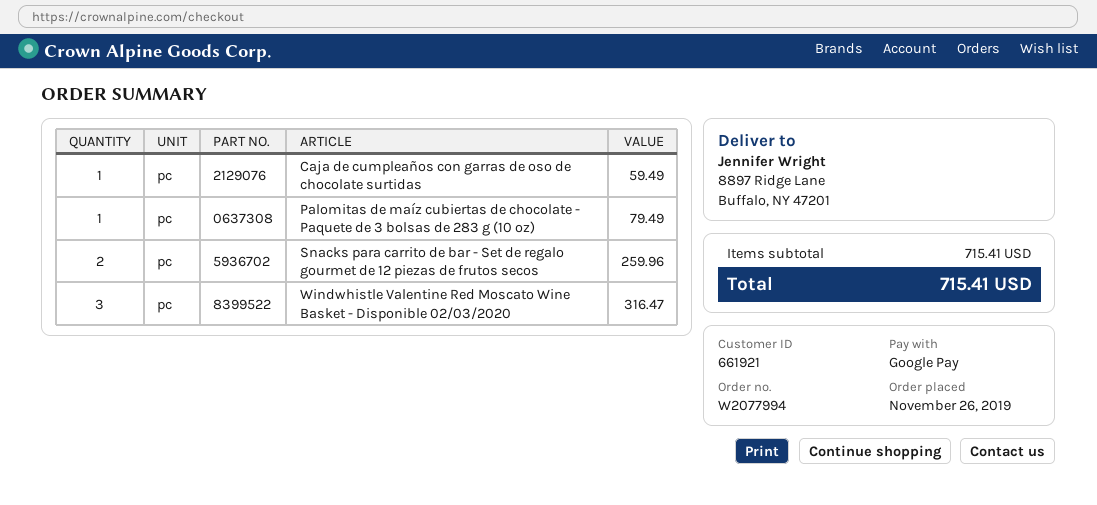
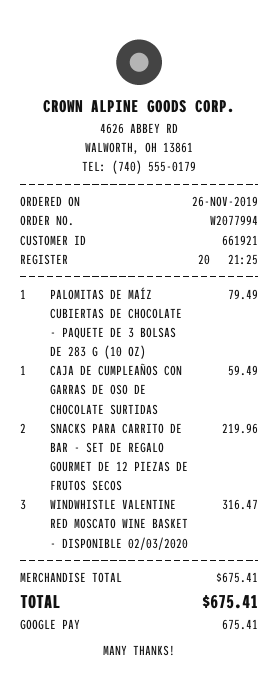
Snacks para carrito de bar - Set de regalo gourmet de 12 piezas de frutos secos: 2 for 259.96 -> 2 for 219.96
subtotal: 715.41 -> 675.41
total: 715.41 -> 675.41

